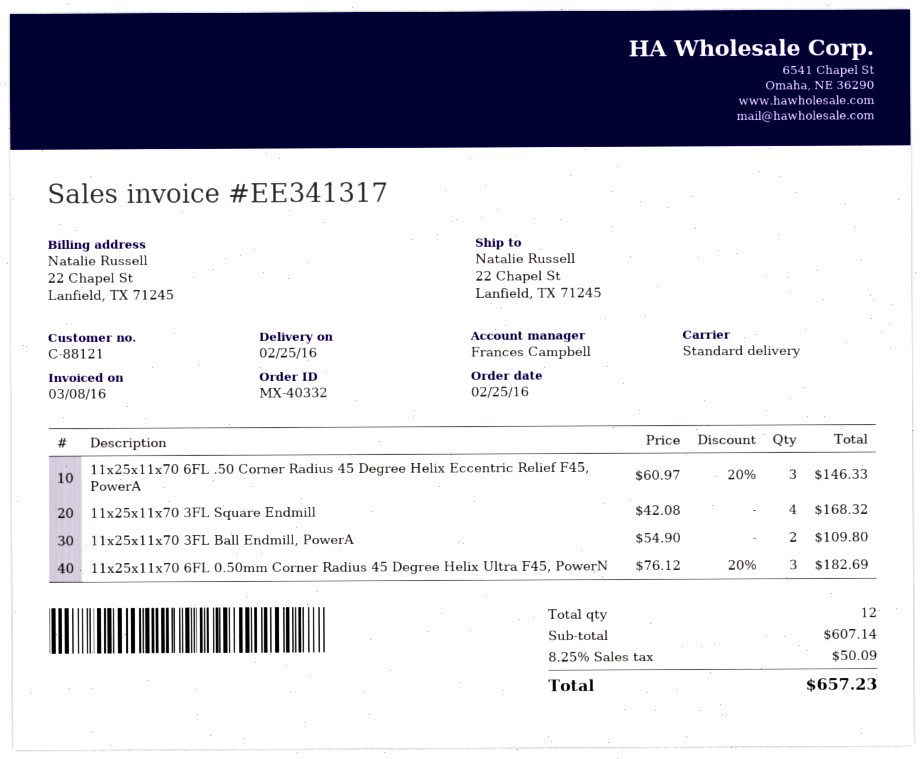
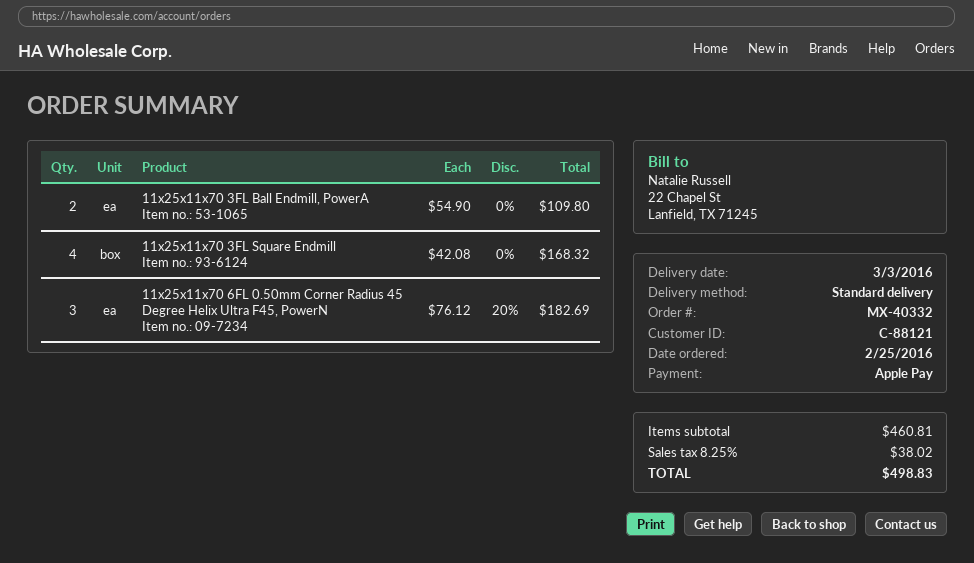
delivery date: 2016-02-25 -> 2016-03-03
11x25x11x70 6FL .50 Corner Radius 45 Degree Helix Eccentric Relief F45, PowerA: 3 x 60.97 - 20% = 146.33 -> none
subtotal: 607.14 -> 460.81
tax: 8.25% = 50.09 -> 8.25% = 38.02
total: 657.23 -> 498.83

